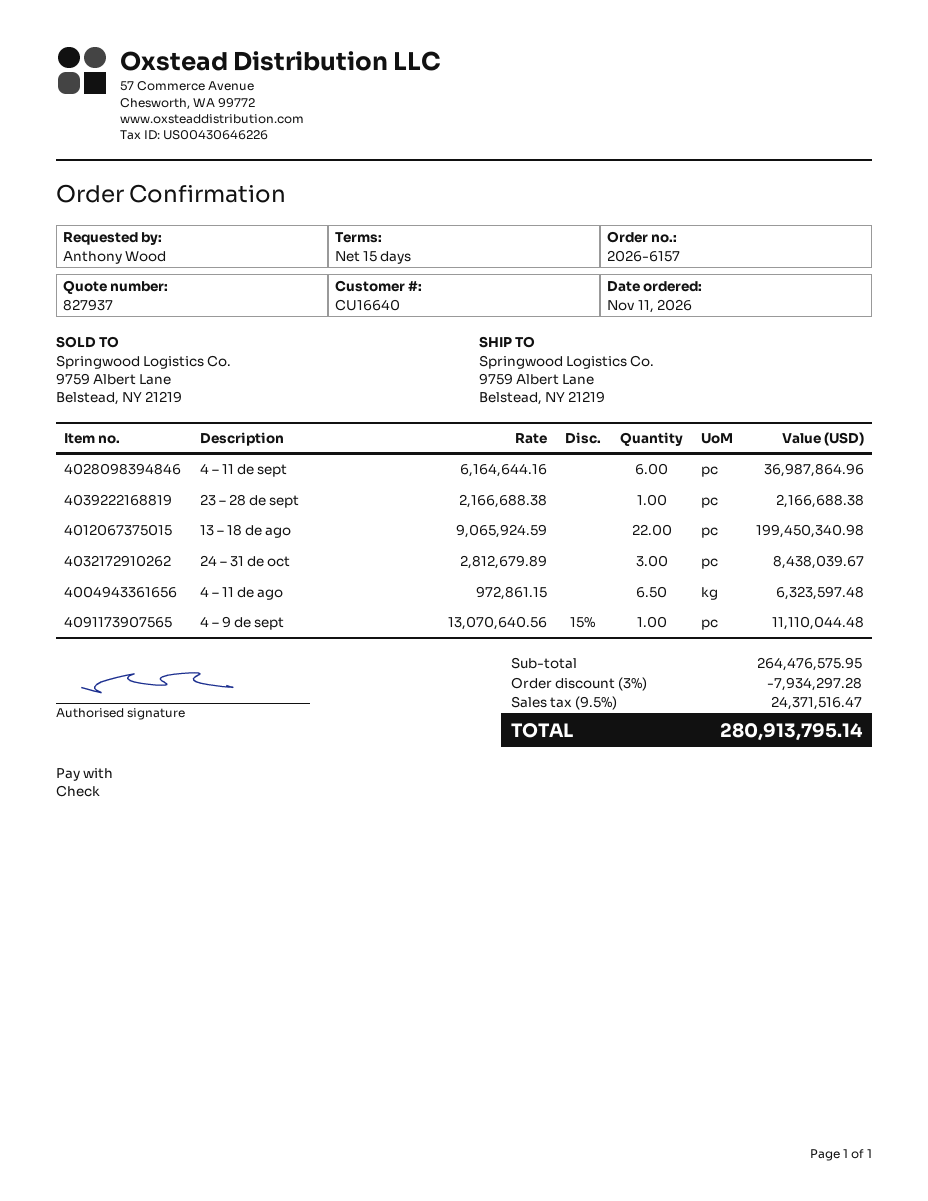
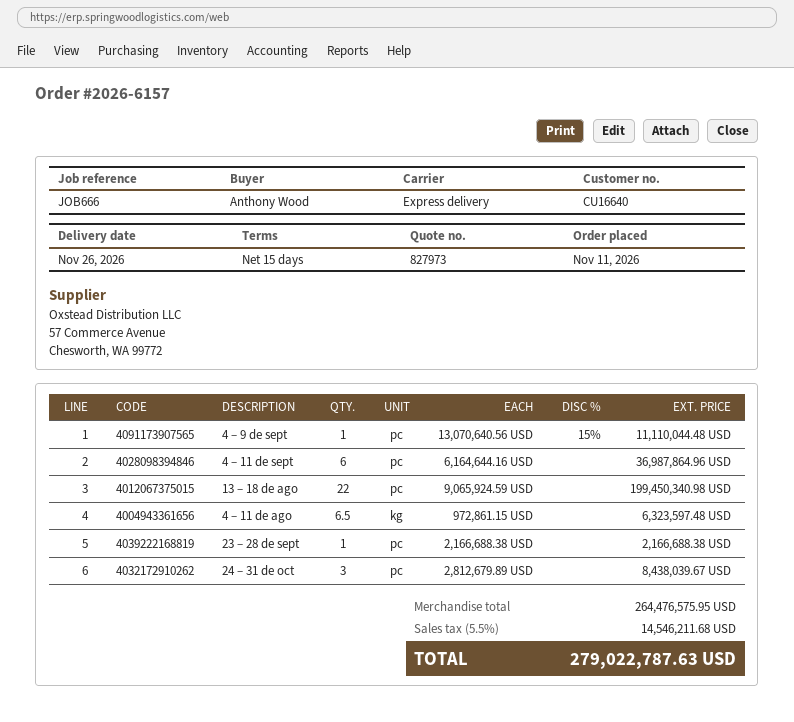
quote number: 827937 -> 827973
discount: 3% = 7934297.28 -> none
tax: 9.5% = 24371516.47 -> 5.5% = 14546211.68
total: 280913795.14 -> 279022787.63

